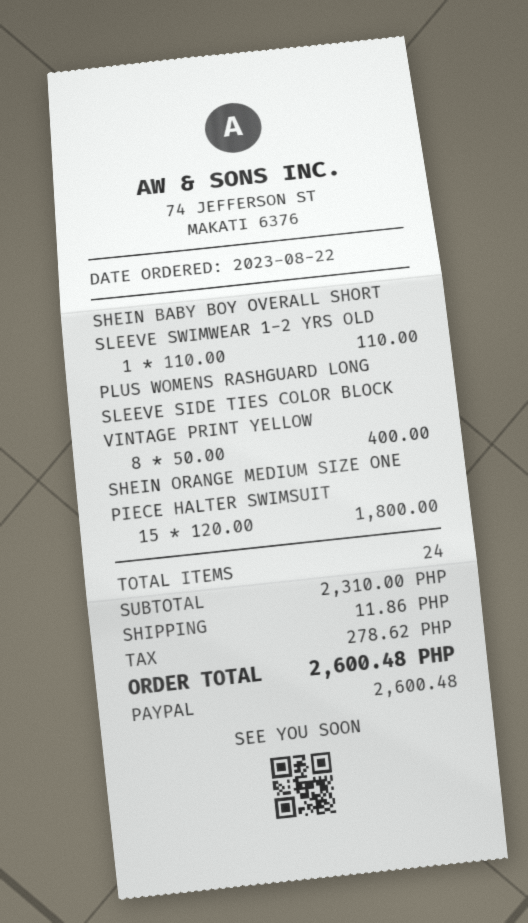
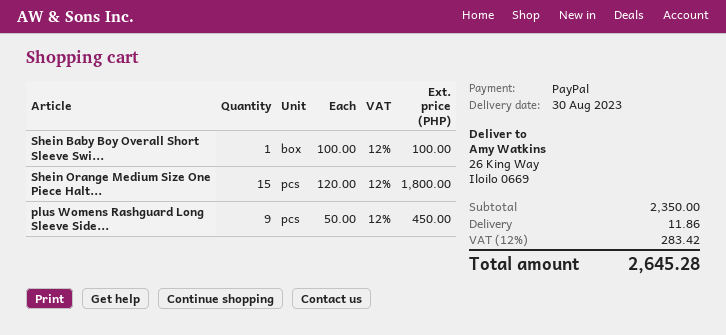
SHEIN BABY BOY OVERALL SHORT SLEEVE SWIMWEAR 1-2 YRS OLD: 1 x 110.00 = 110.00 -> 1 x 100.00 = 100.00
PLUS WOMENS RASHGUARD LONG SLEEVE SIDE TIES COLOR BLOCK VINTAGE PRINT YELLOW: 8 x 50.00 = 400.00 -> 9 x 50.00 = 450.00
subtotal: 2310.00 -> 2350.00
tax: 278.62 -> 283.42
total: 2600.48 -> 2645.28

